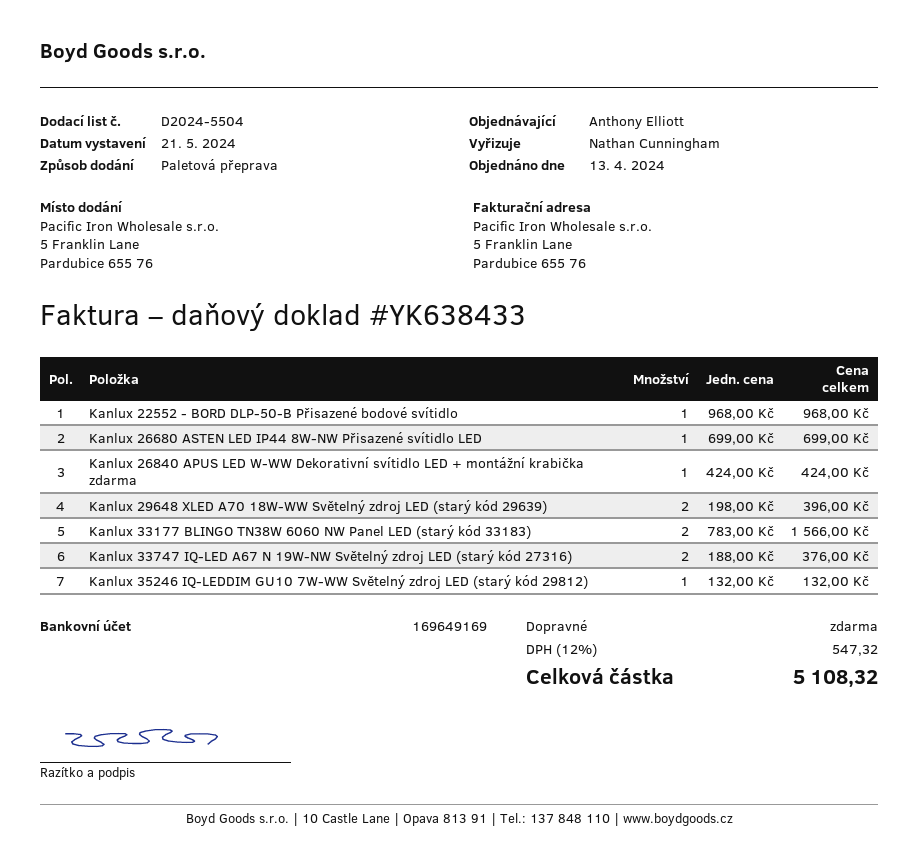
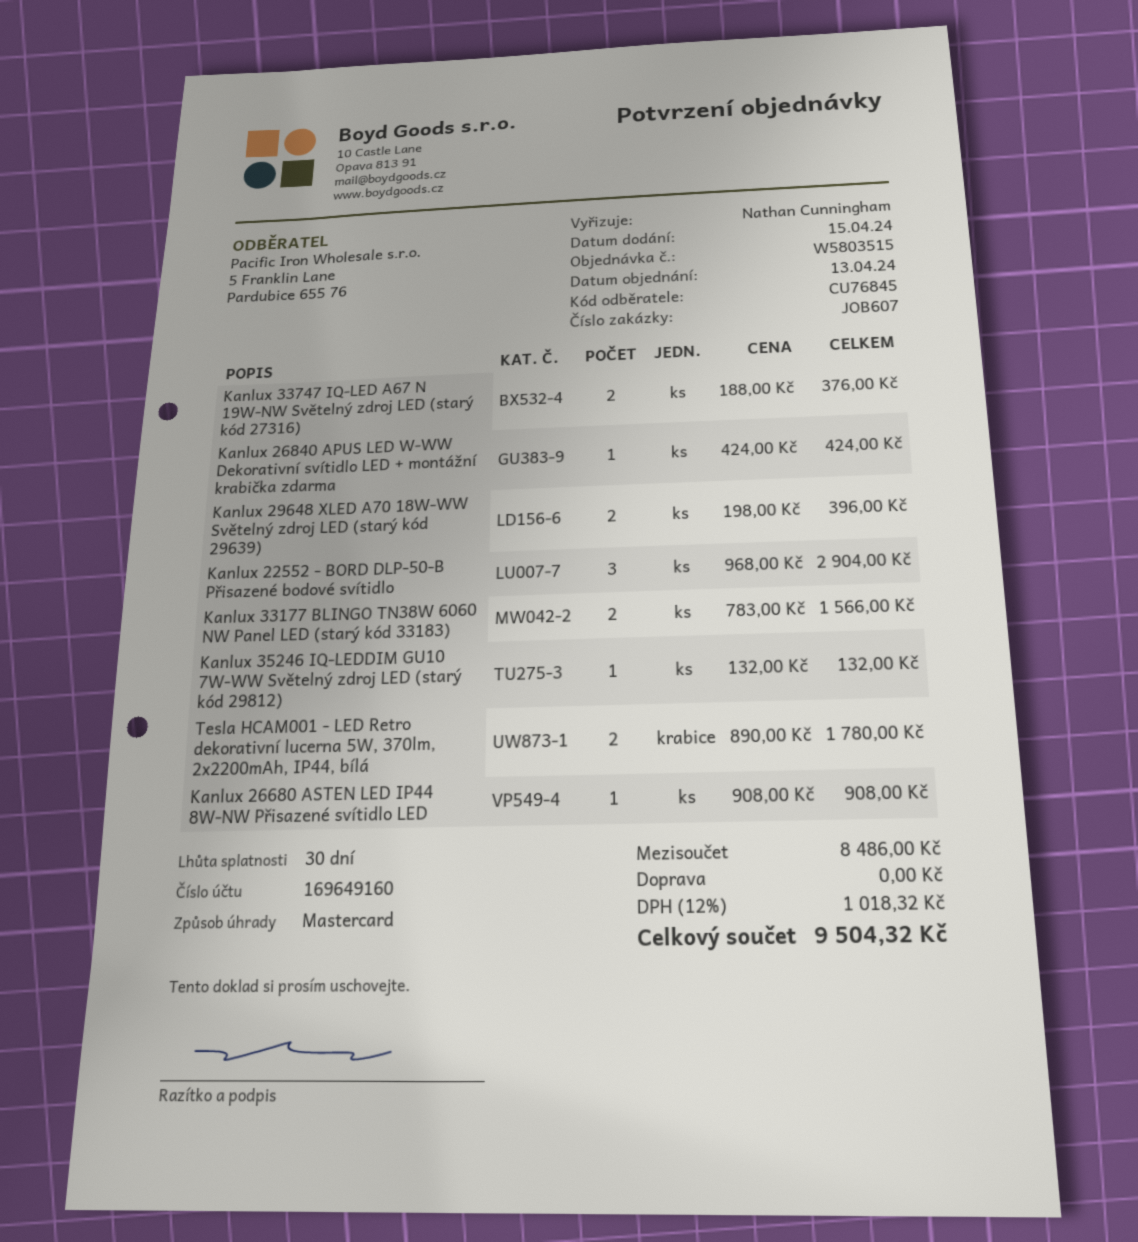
bank account: 169649169 -> 169649160
Kanlux 22552 - BORD DLP-50-B Přisazené bodové svítidlo: 1 x 968.00 = 968.00 -> 3 x 968.00 = 2904.00
Kanlux 26680 ASTEN LED IP44 8W-NW Přisazené svítidlo LED: 1 x 699.00 = 699.00 -> 1 x 908.00 = 908.00
Tesla HCAM001 - LED Retro dekorativní lucerna 5W, 370lm, 2x2200mAh, IP44, bílá: none -> 2 x 890.00 = 1780.00
tax: 12% = 547.32 -> 12% = 1018.32
total: 5108.32 -> 9504.32

